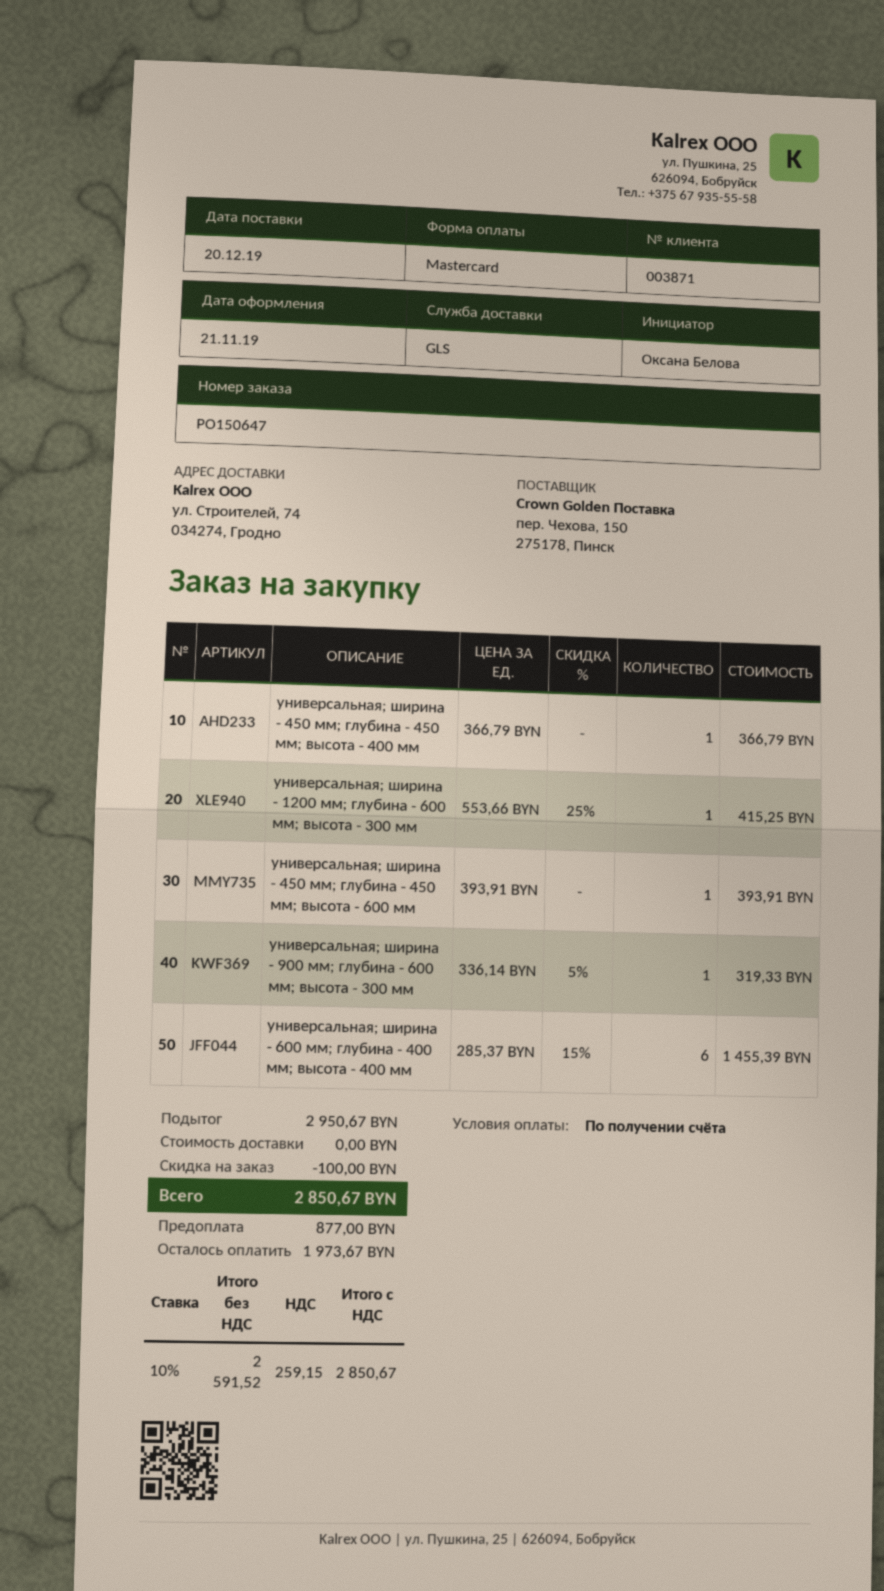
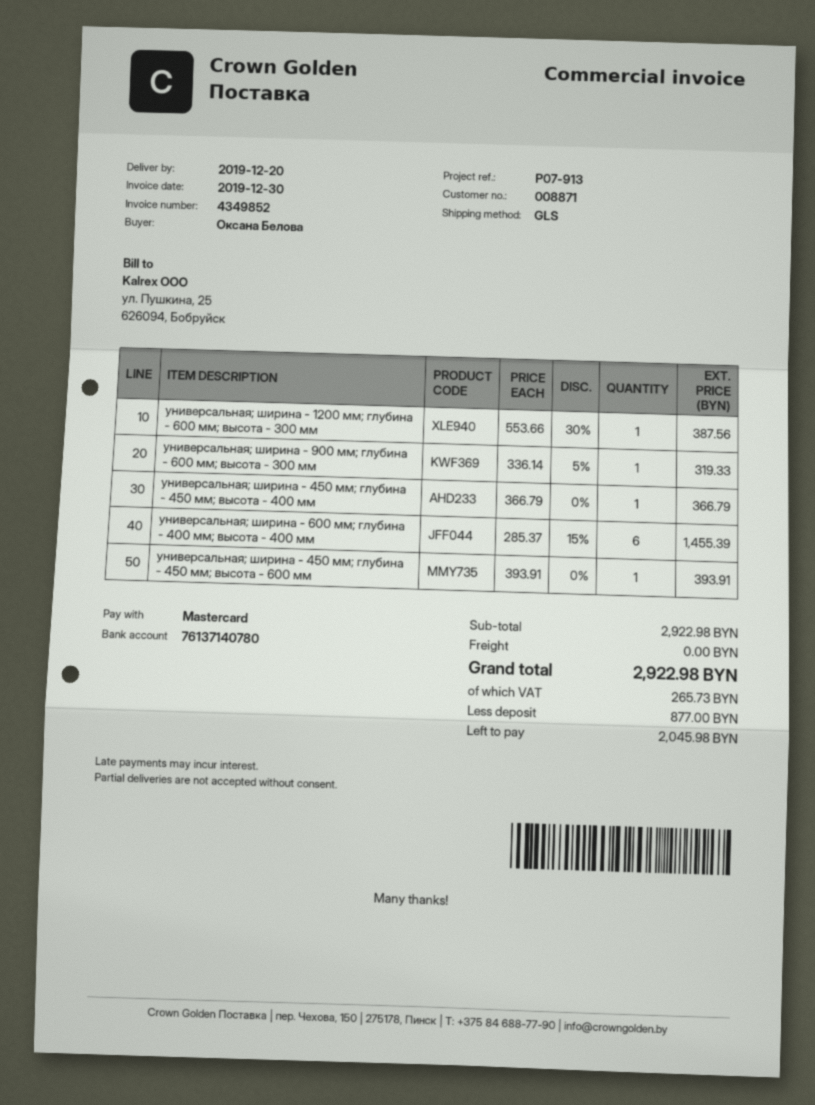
customer number: 003871 -> 008871
универсальная; ширина - 1200 мм; глубина - 600 мм; высота - 300 мм: 1 x 553.66 - 25% = 415.25 -> 1 x 553.66 - 30% = 387.56
subtotal: 2950.67 -> 2922.98
discount: 100.00 -> none
tax: 259.15 -> 265.73
total: 2850.67 -> 2922.98
balance: 1973.67 -> 2045.98

